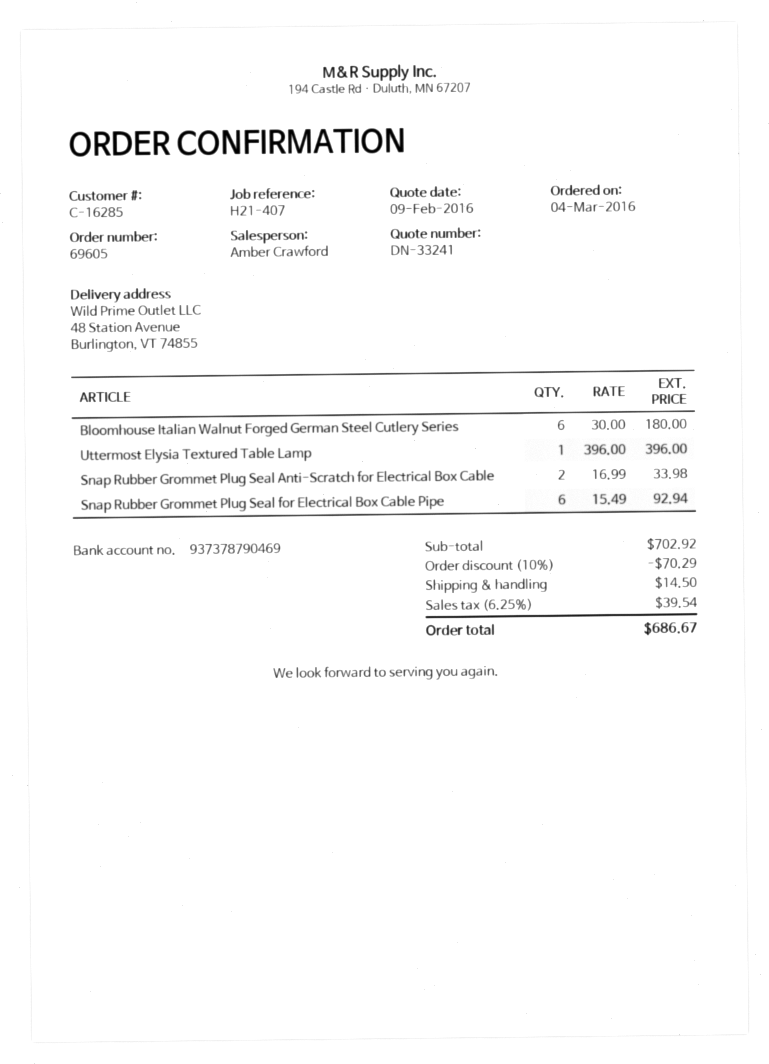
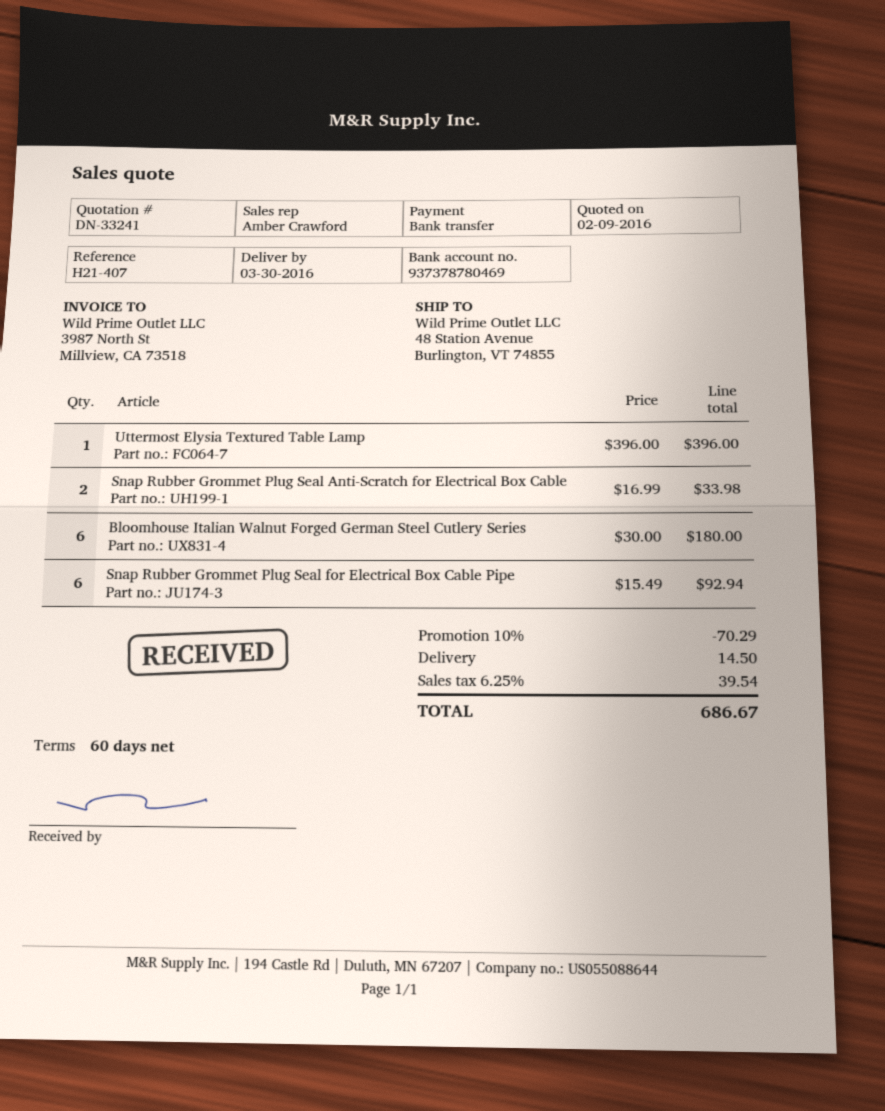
bank account: 937378790469 -> 937378780469

